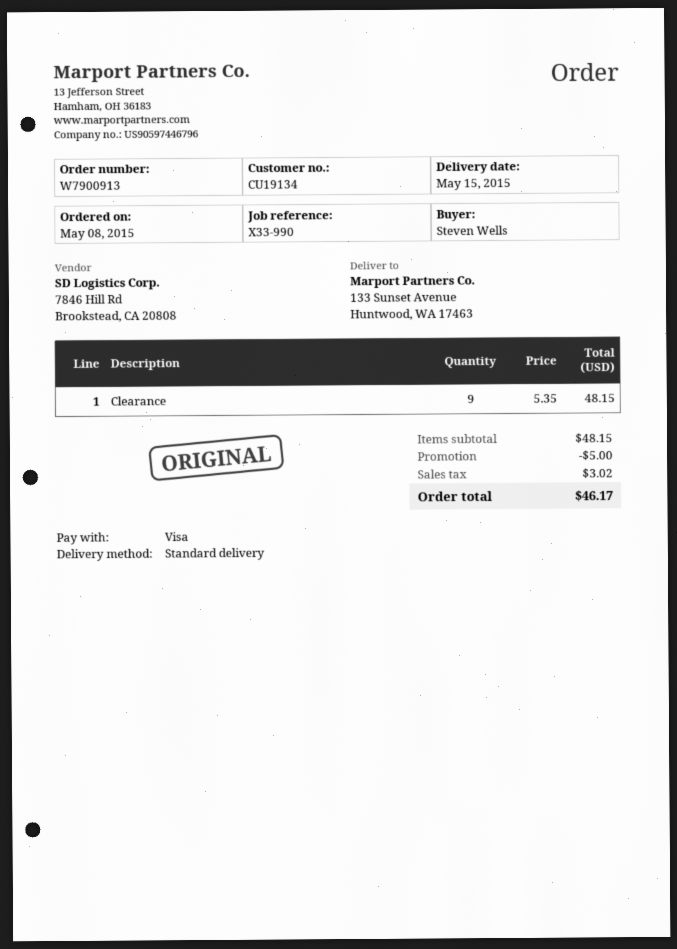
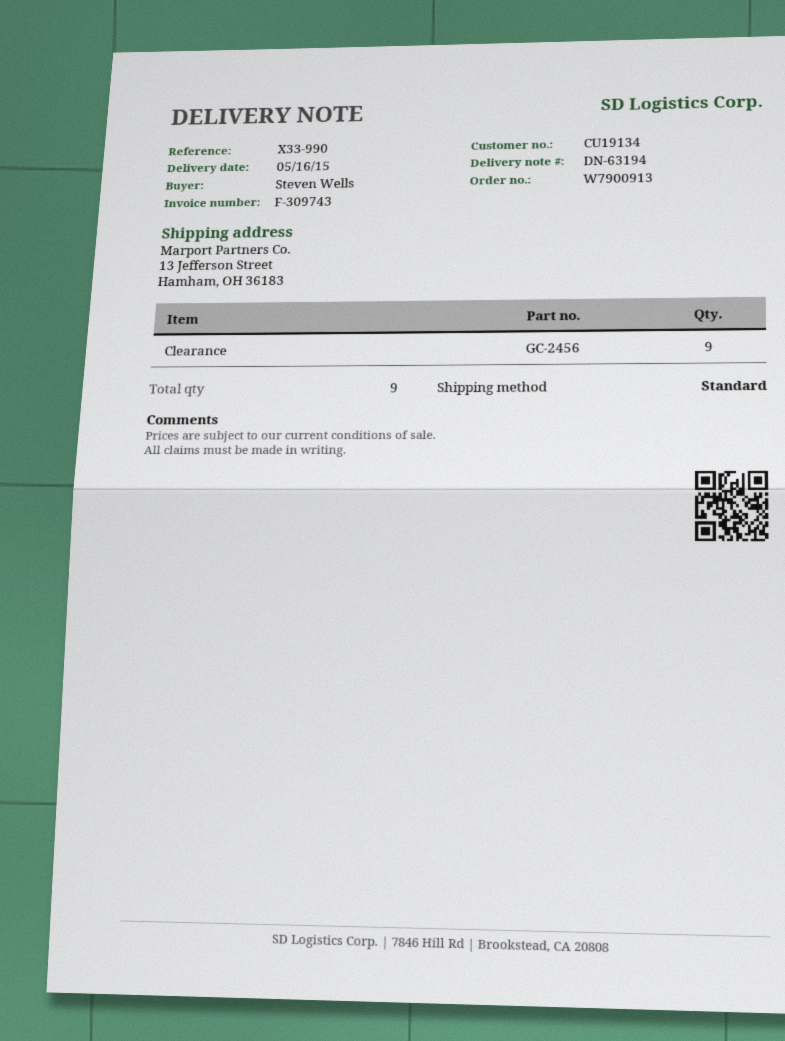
delivery date: 2015-05-15 -> 2015-05-16
ship to: 133 Sunset Avenue, Huntwood, WA 17463 -> 13 Jefferson Street, Hamham, OH 36183

